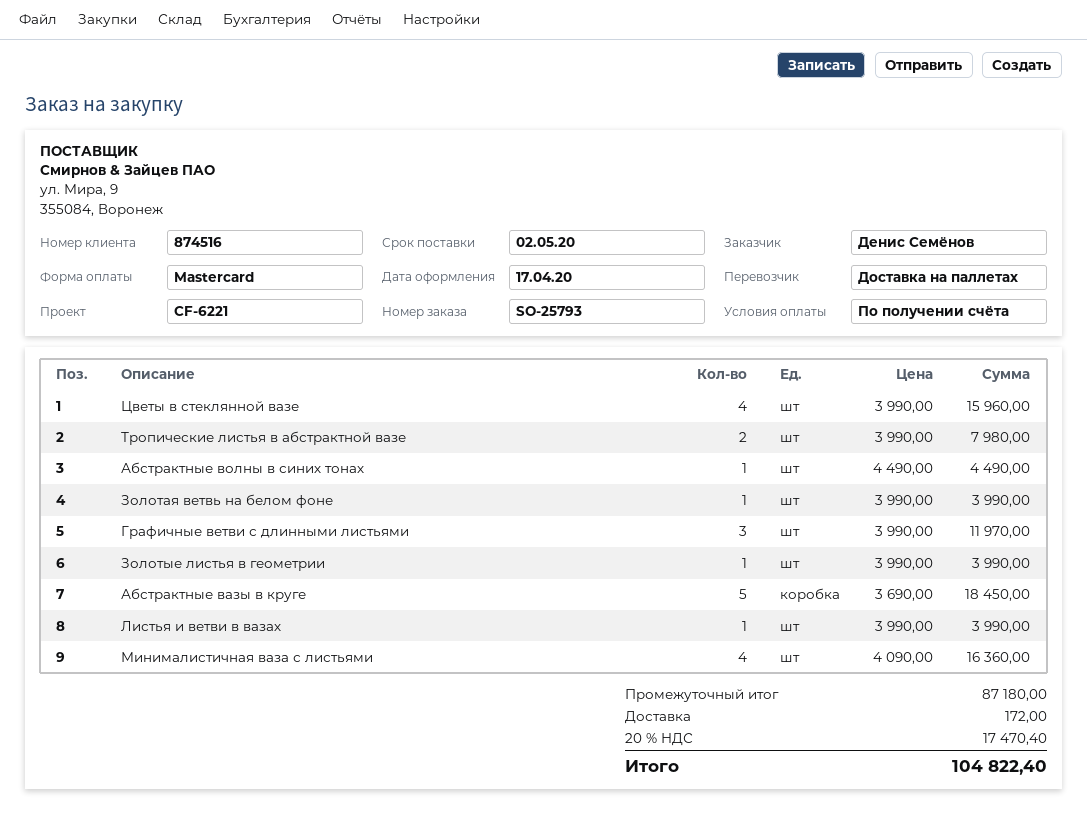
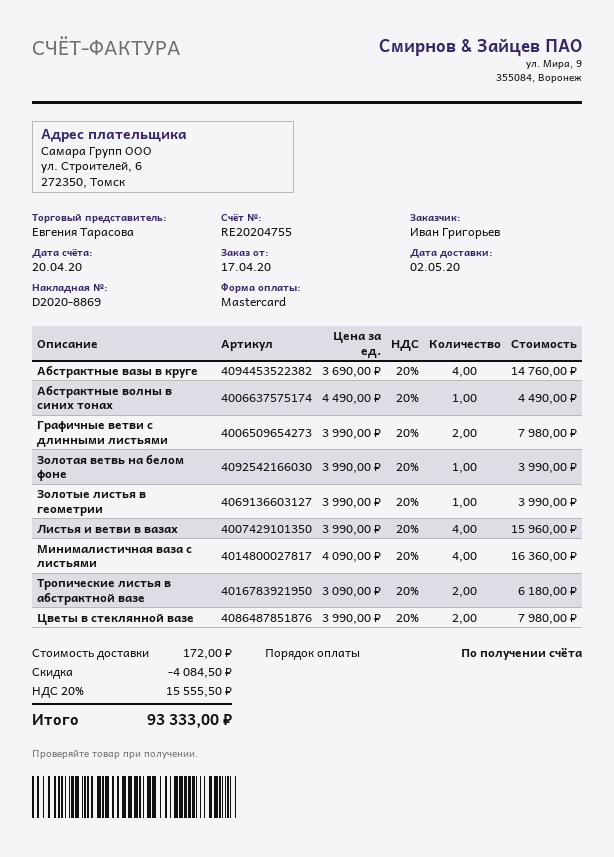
ordered by: Денис Семёнов -> Иван Григорьев
Цветы в стеклянной вазе: 4 x 3990.00 = 15960.00 -> 2 x 3990.00 = 7980.00
Тропические листья в абстрактной вазе: 2 x 3990.00 = 7980.00 -> 2 x 3090.00 = 6180.00
Графичные ветви с длинными листьями: 3 x 3990.00 = 11970.00 -> 2 x 3990.00 = 7980.00
Абстрактные вазы в круге: 5 x 3690.00 = 18450.00 -> 4 x 3690.00 = 14760.00
Листья и ветви в вазах: 1 x 3990.00 = 3990.00 -> 4 x 3990.00 = 15960.00
discount: none -> 4084.50
tax: 20% = 17470.40 -> 20% = 15555.50
total: 104822.40 -> 93333.00

